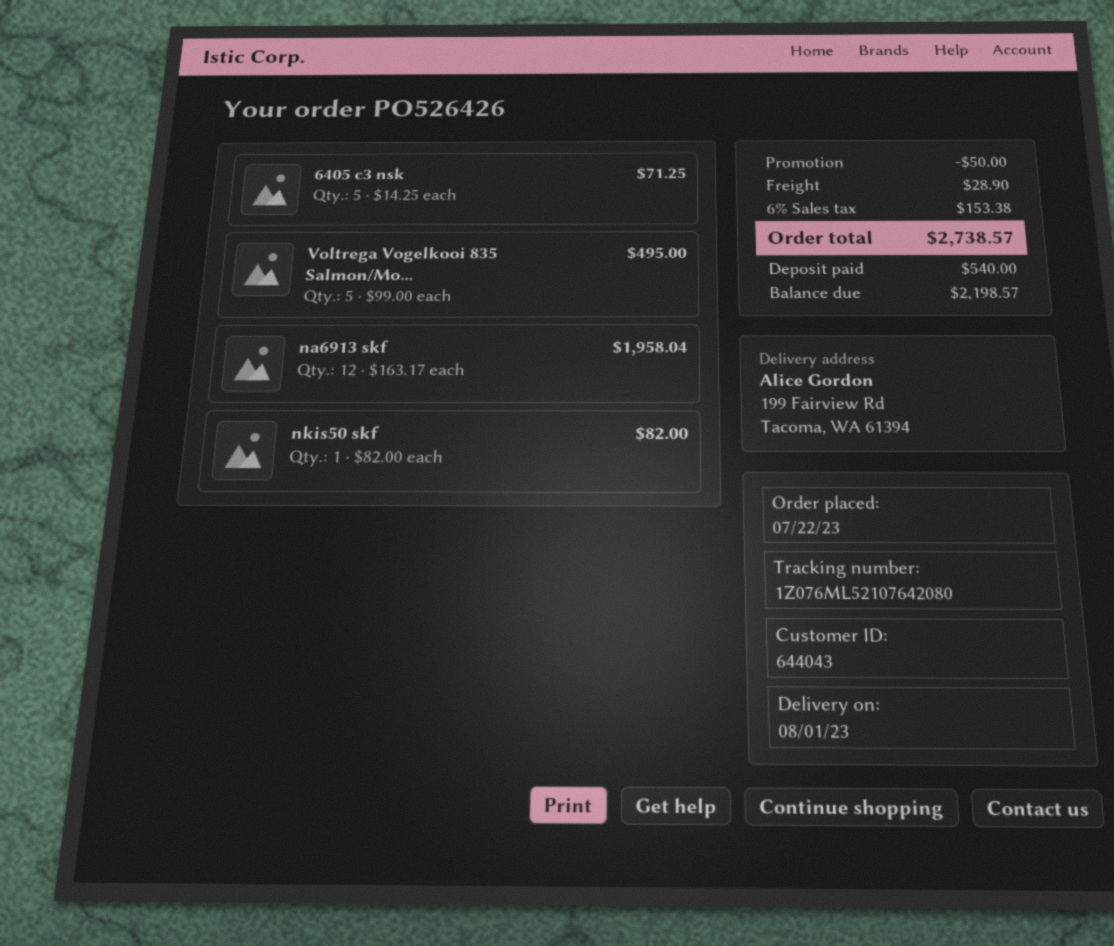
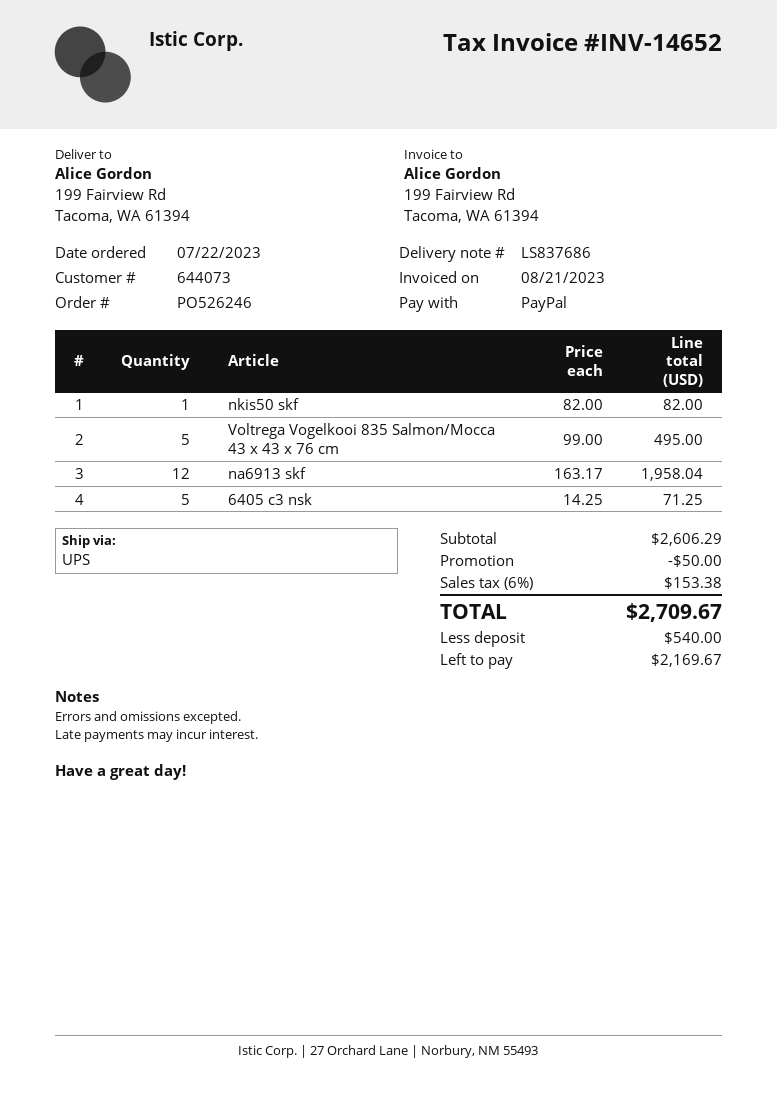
order number: PO526426 -> PO526246
customer number: 644043 -> 644073
shipping: 28.90 -> none
total: 2738.57 -> 2709.67
balance: 2198.57 -> 2169.67

